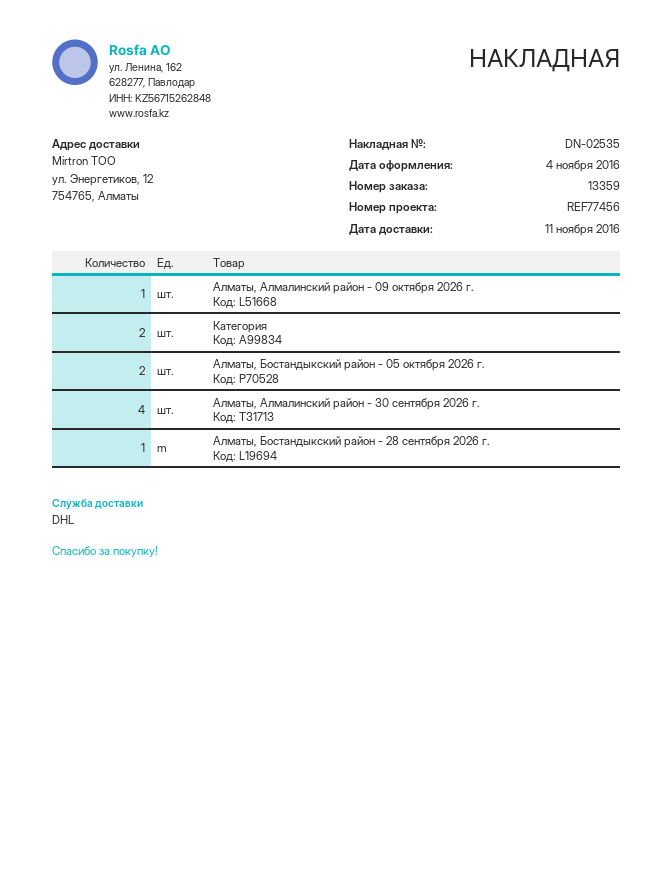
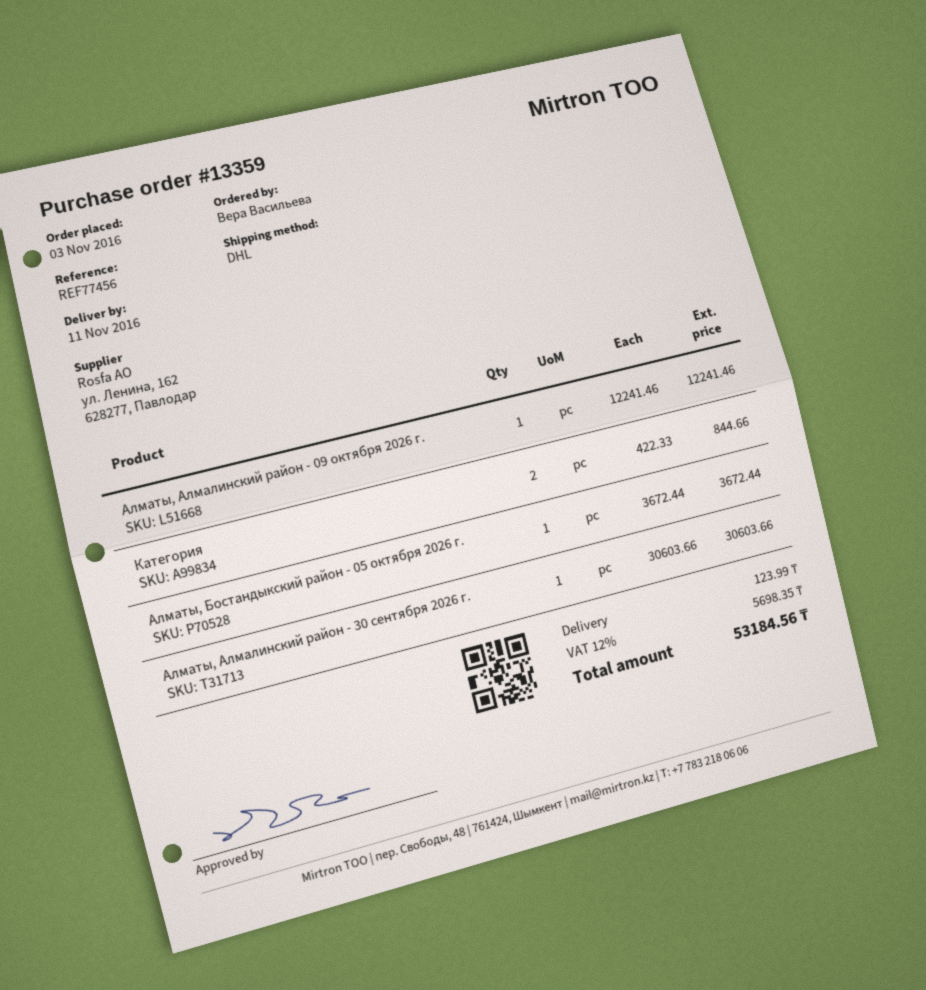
order date: 2016-11-04 -> 2016-11-03
Алматы, Бостандыкский район - 05 октября 2026 г.: 2 -> 1
Алматы, Алмалинский район - 30 сентября 2026 г.: 4 -> 1
Алматы, Бостандыкский район - 28 сентября 2026 г.: 1 -> none

